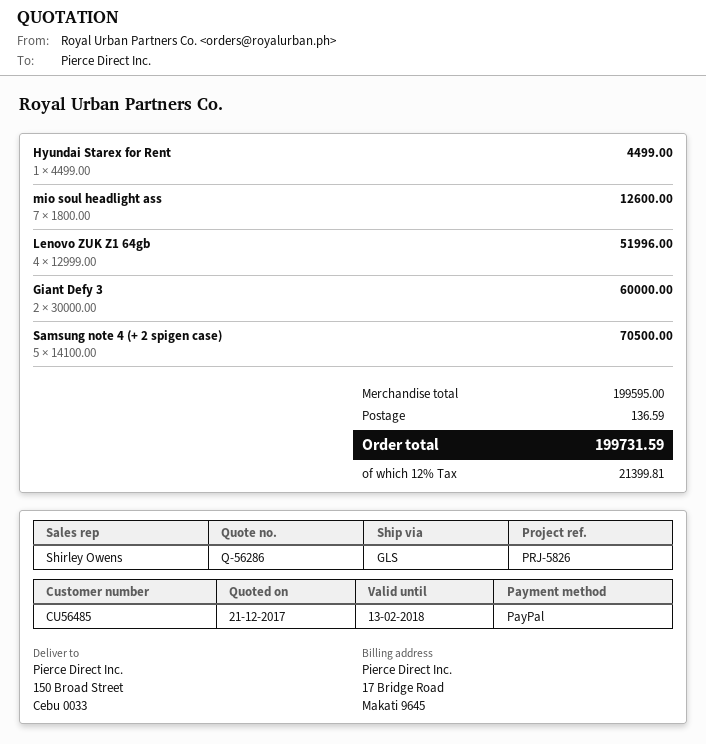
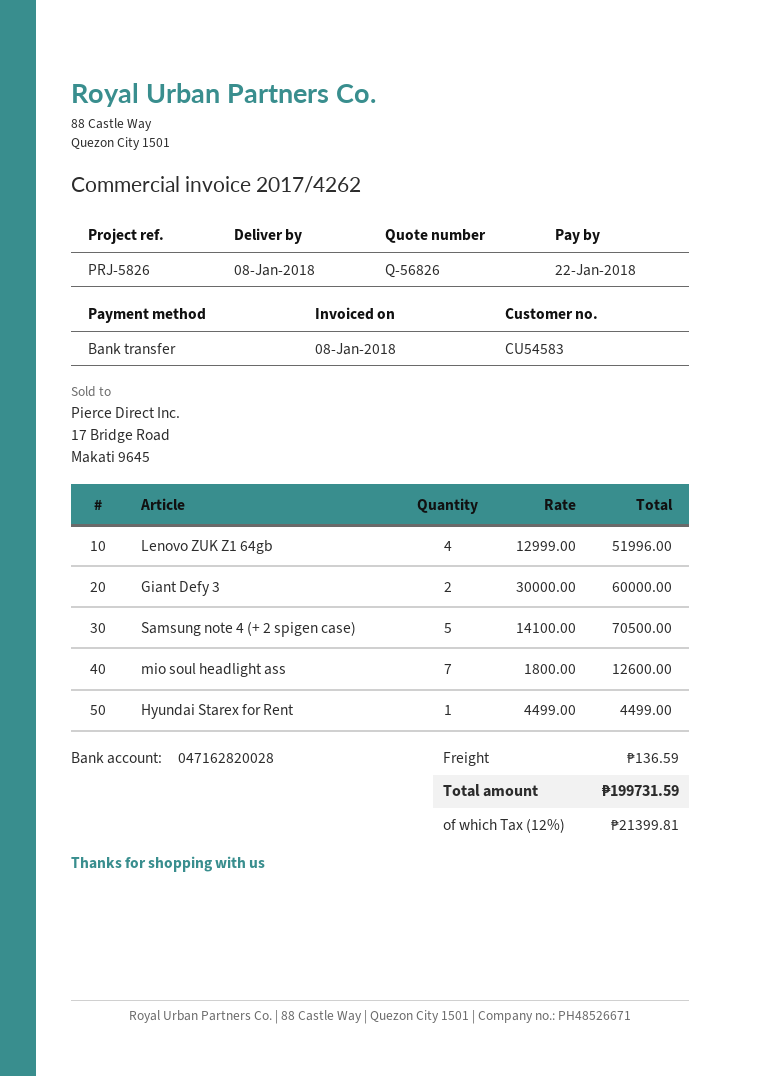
quote number: Q-56286 -> Q-56826
customer number: CU56485 -> CU54583
payment method: PayPal -> bank transfer

